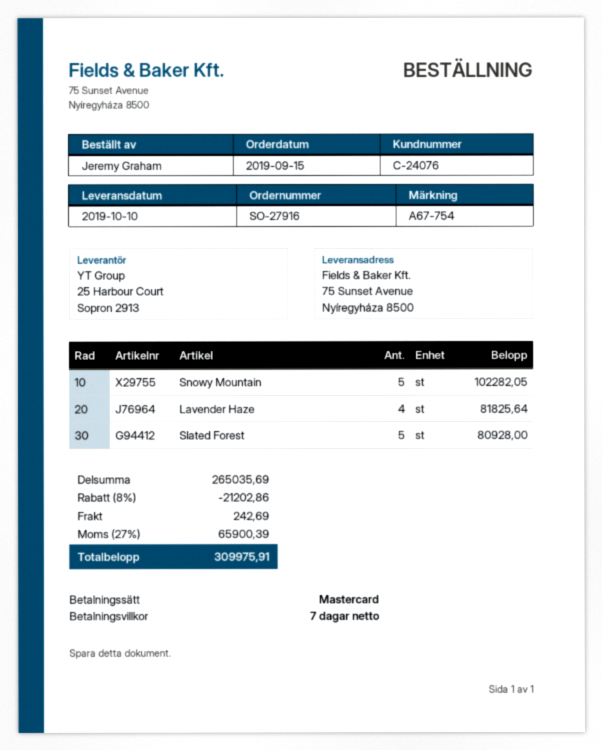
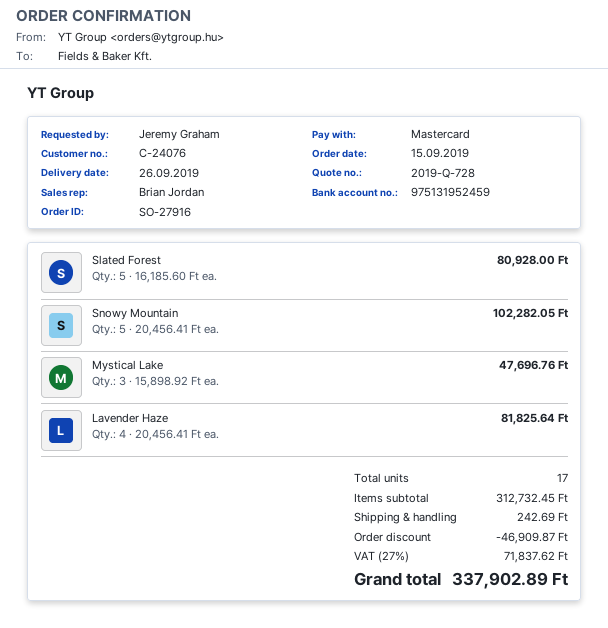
delivery date: 2019-10-10 -> 2019-09-26
Mystical Lake: none -> 3 for 47696.76
subtotal: 265035.69 -> 312732.45
discount: 21202.86 -> 46909.87
tax: 27% = 65900.39 -> 27% = 71837.62
total: 309975.91 -> 337902.89

